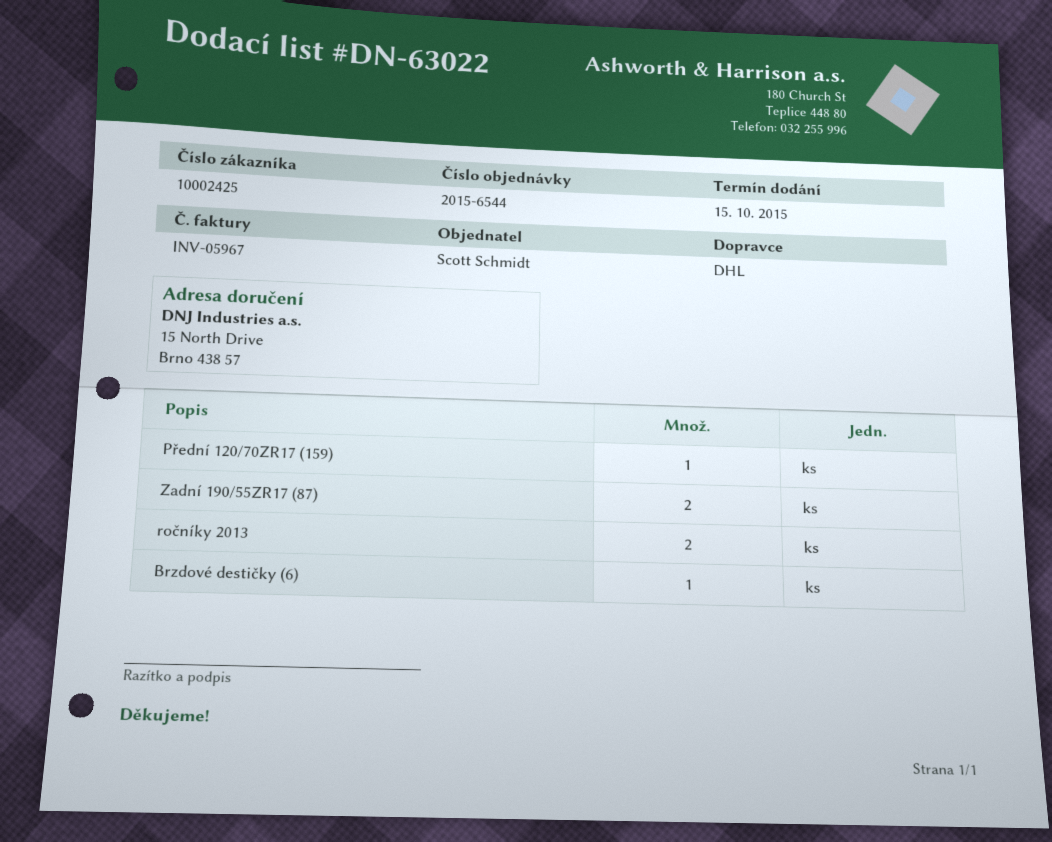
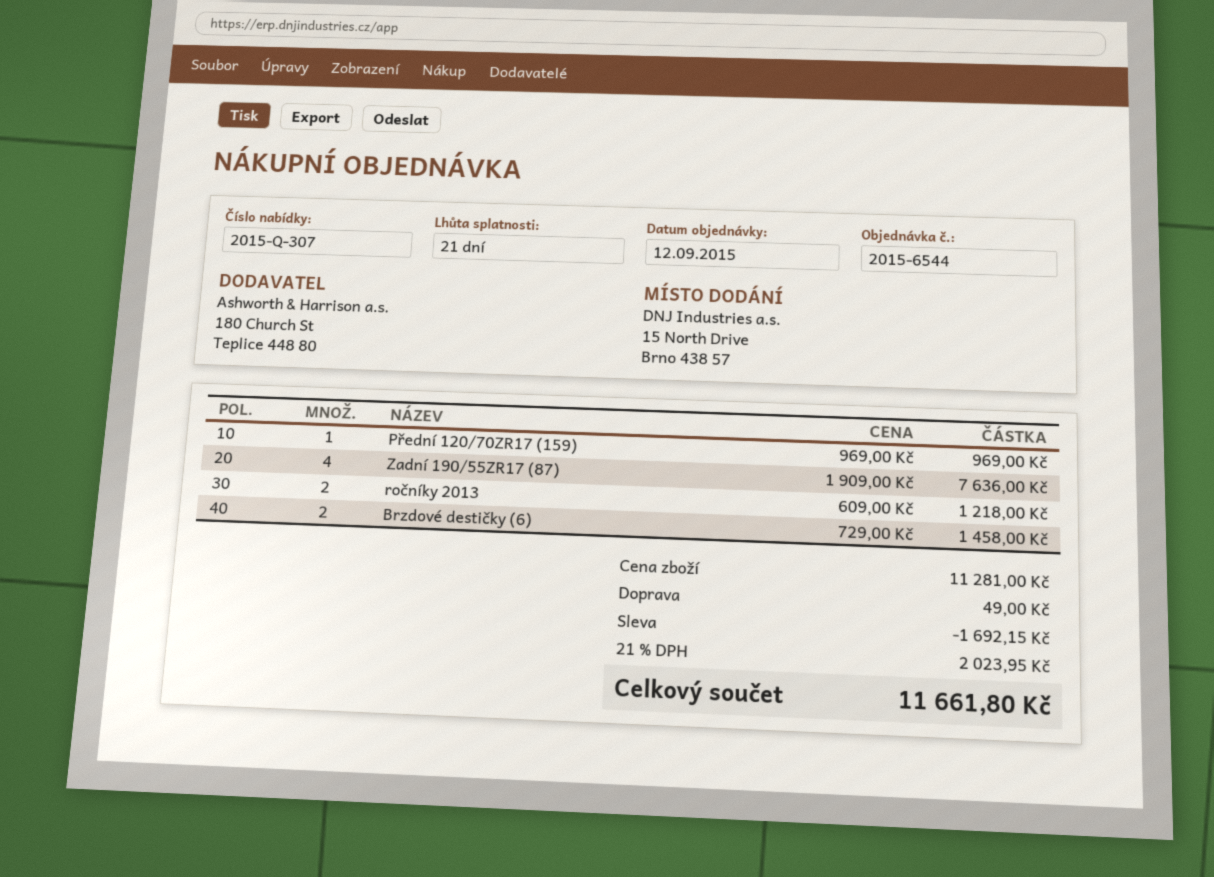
Zadní 190/55ZR17 (87): 2 -> 4
Brzdové destičky (6): 1 -> 2

